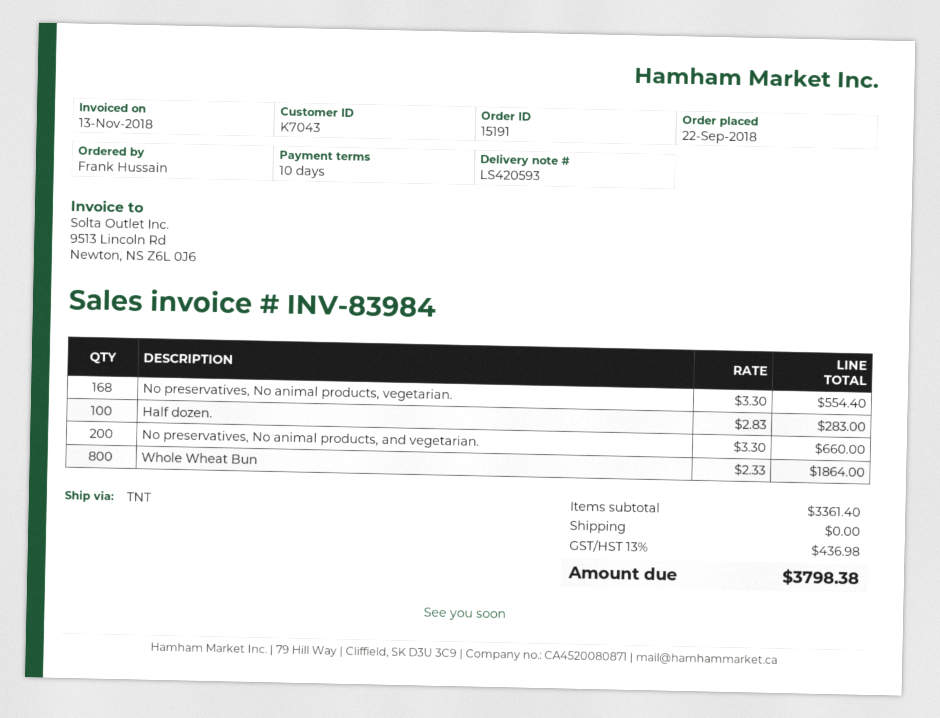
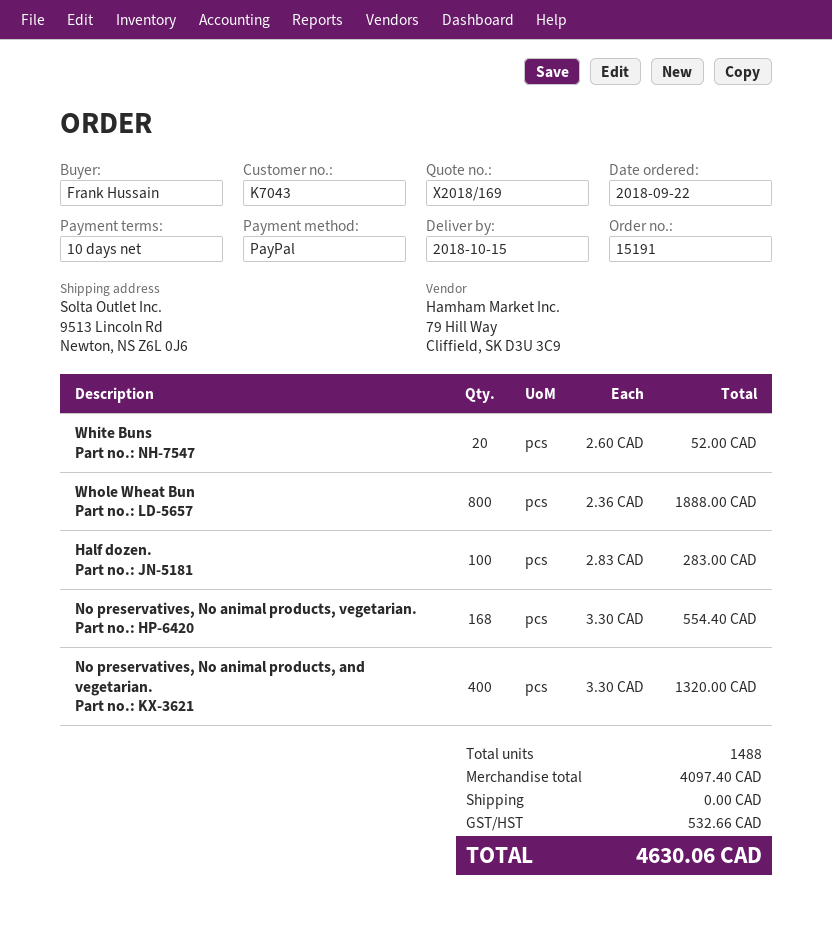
No preservatives, No animal products, and vegetarian.: 200 x 3.30 = 660.00 -> 400 x 3.30 = 1320.00
Whole Wheat Bun: 800 x 2.33 = 1864.00 -> 800 x 2.36 = 1888.00
White Buns: none -> 20 x 2.60 = 52.00
subtotal: 3361.40 -> 4097.40
tax: 436.98 -> 532.66
total: 3798.38 -> 4630.06

